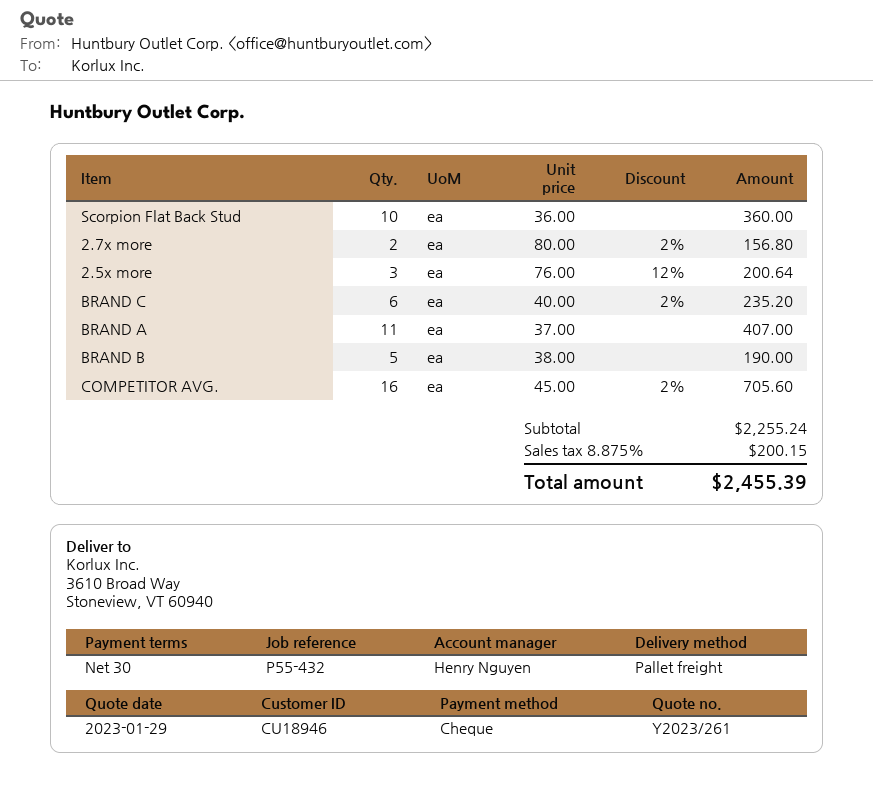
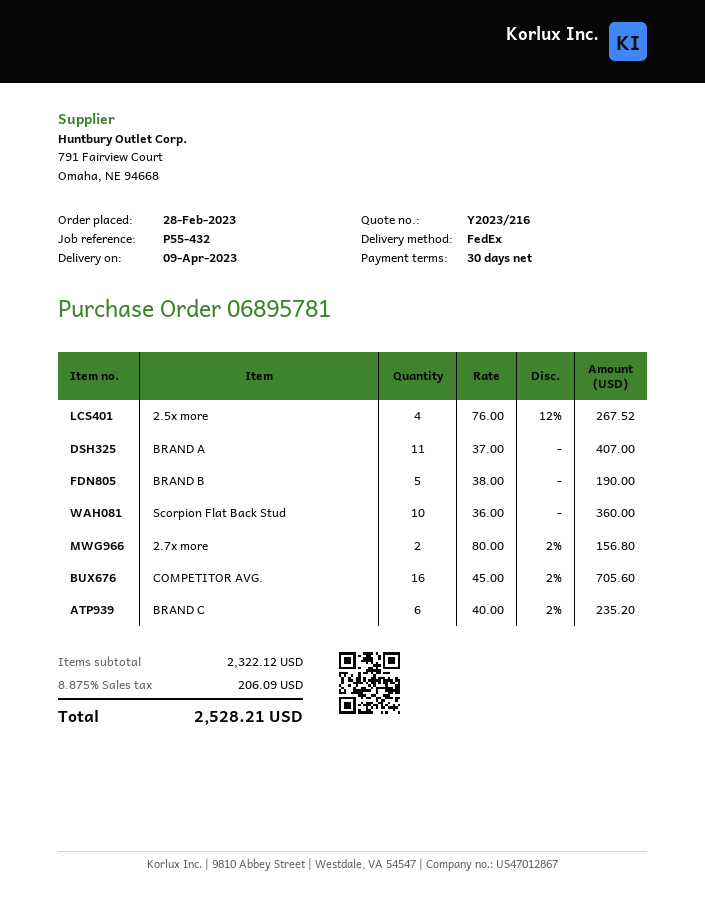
quote number: Y2023/261 -> Y2023/216
shipping method: pallet freight -> FedEx
2.5x more: 3 x 76.00 - 12% = 200.64 -> 4 x 76.00 - 12% = 267.52
subtotal: 2255.24 -> 2322.12
tax: 8.875% = 200.15 -> 8.875% = 206.09
total: 2455.39 -> 2528.21

